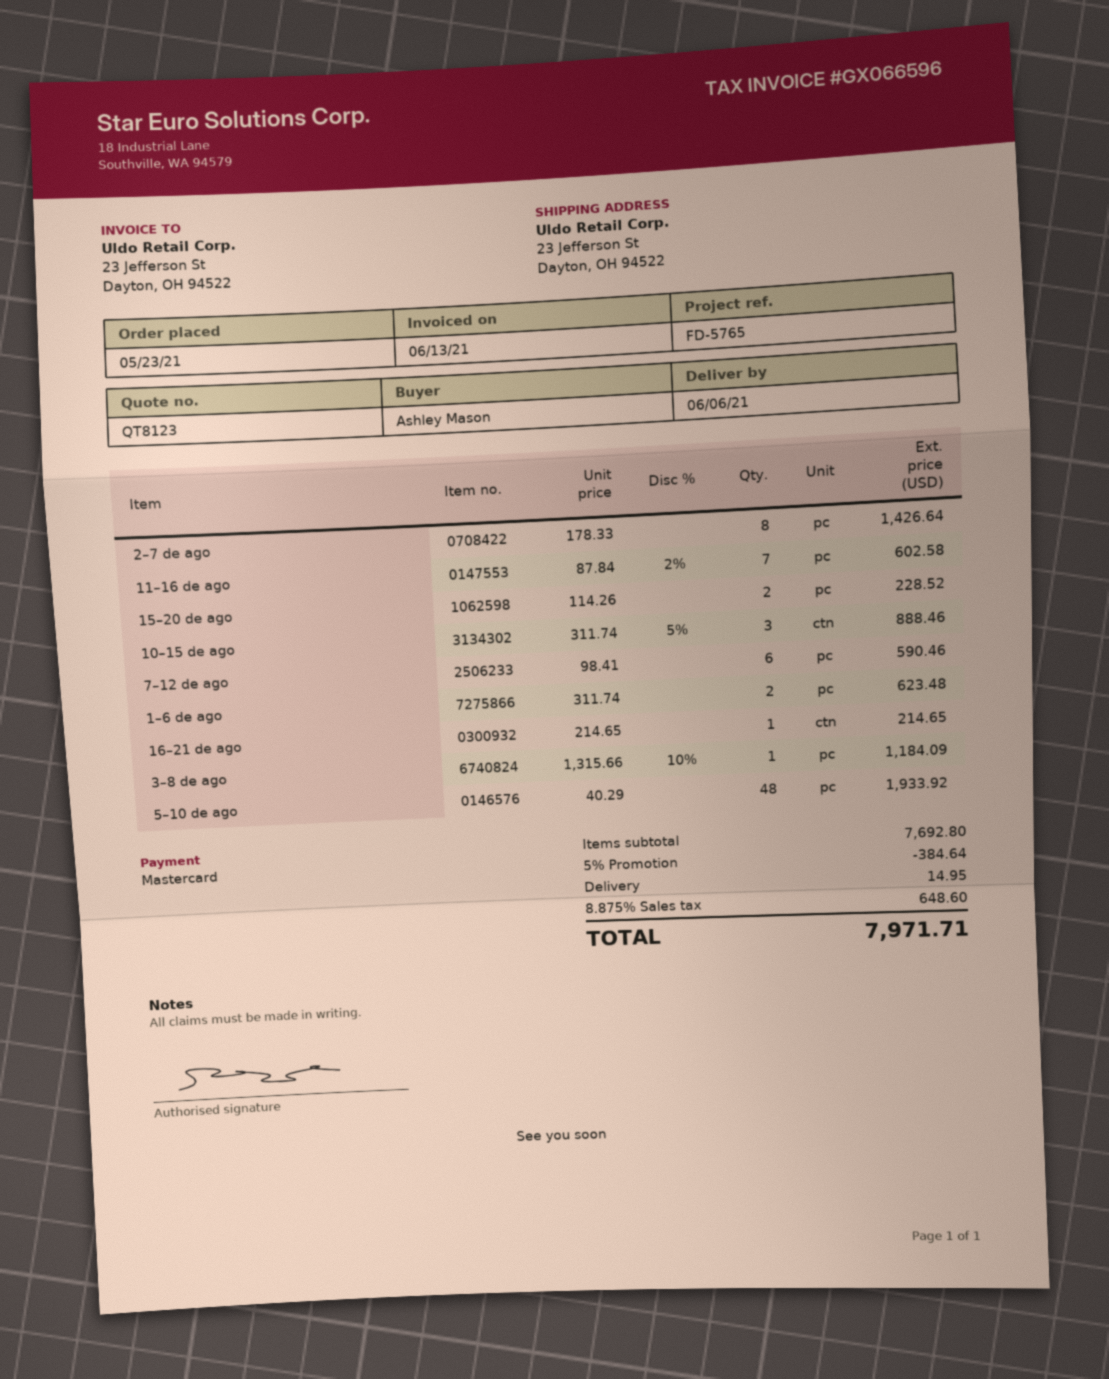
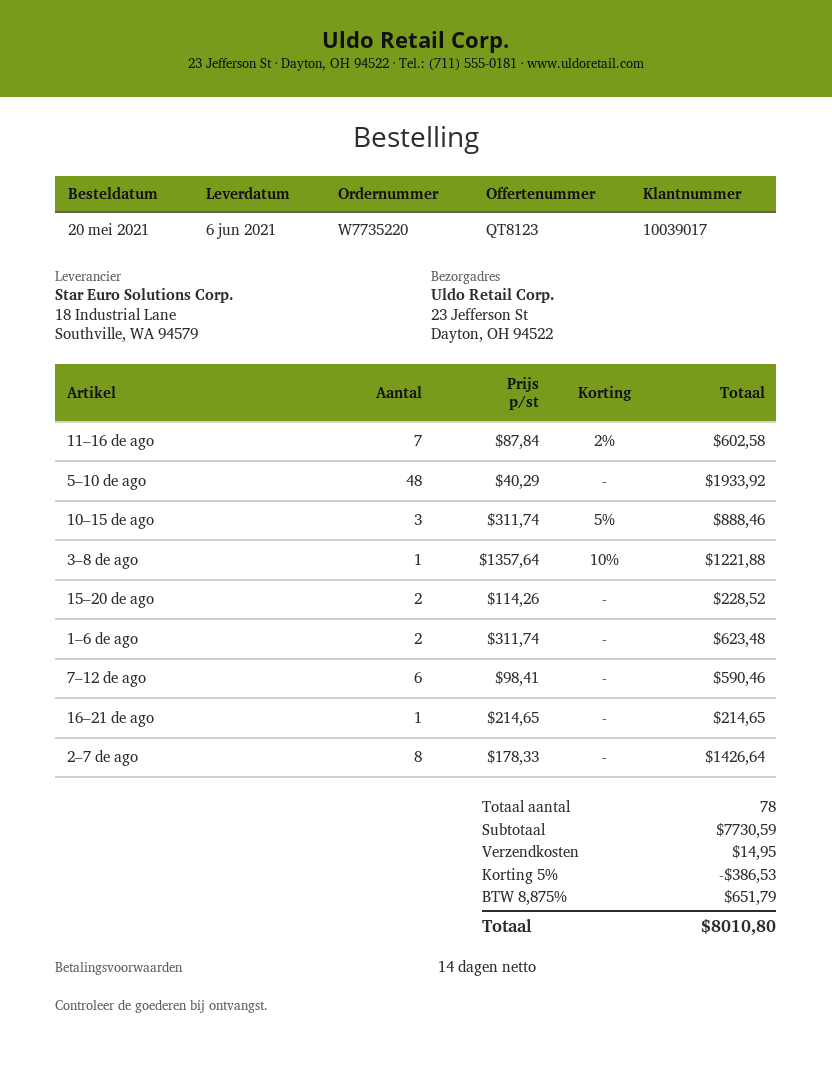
order date: 2021-05-23 -> 2021-05-20
3–8 de ago: 1 x 1315.66 - 10% = 1184.09 -> 1 x 1357.64 - 10% = 1221.88
subtotal: 7692.80 -> 7730.59
discount: 5% = 384.64 -> 5% = 386.53
tax: 8.875% = 648.60 -> 8.875% = 651.79
total: 7971.71 -> 8010.80

